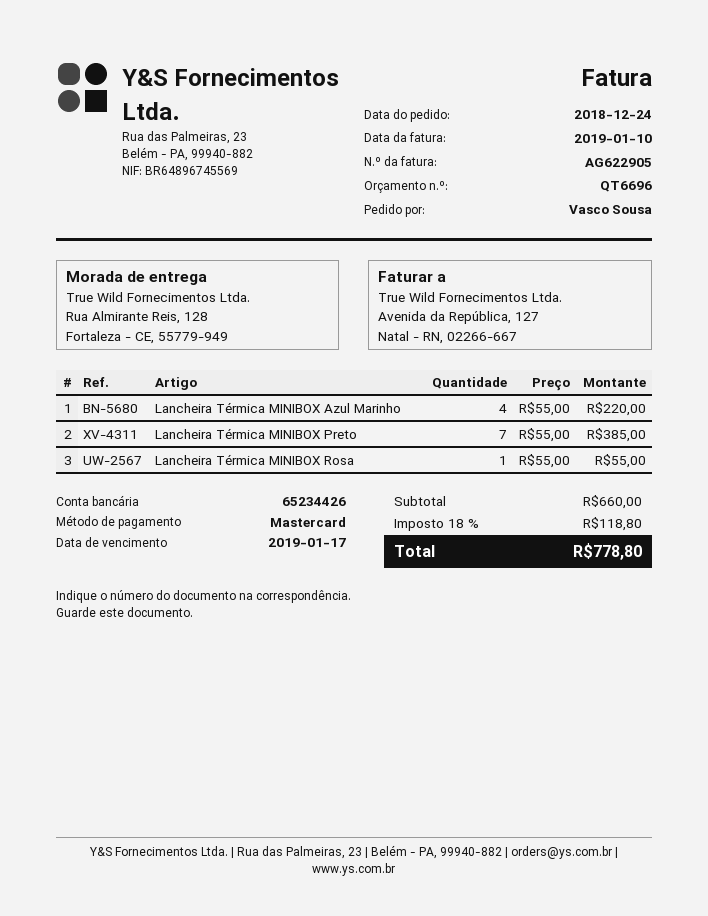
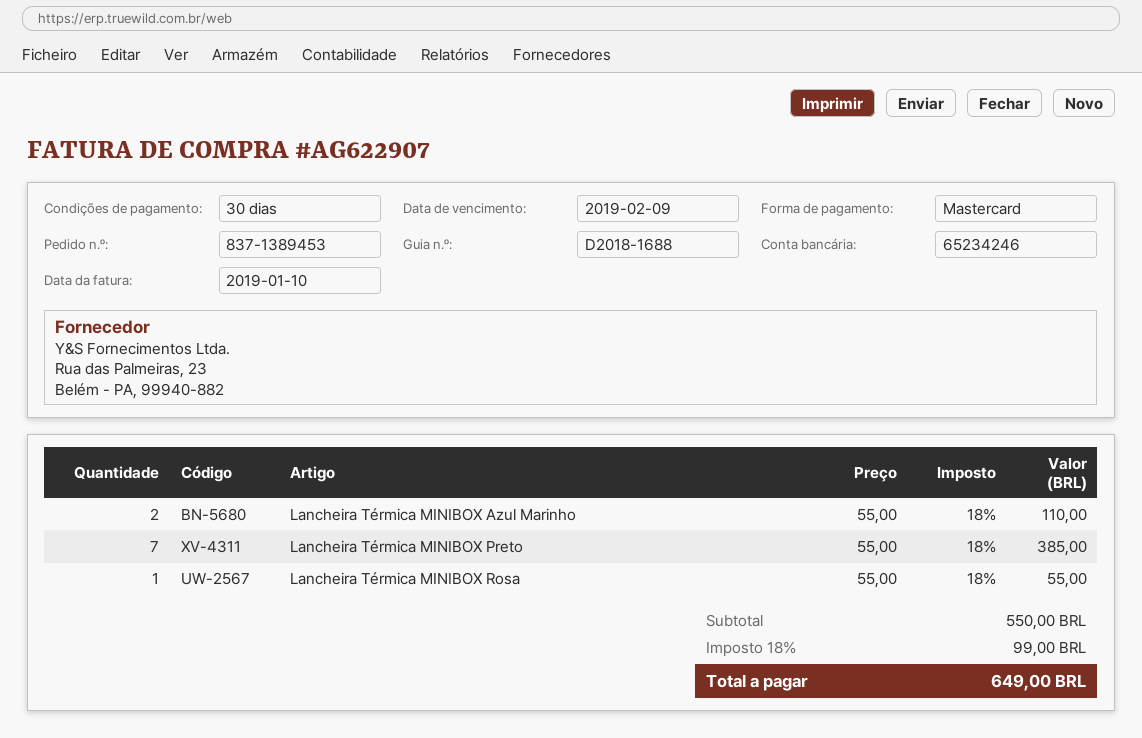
invoice number: AG622905 -> AG622907
due date: 2019-01-17 -> 2019-02-09
bank account: 65234426 -> 65234246
Lancheira Térmica MINIBOX Azul Marinho: 4 x 55.00 = 220.00 -> 2 x 55.00 = 110.00
subtotal: 660.00 -> 550.00
tax: 18% = 118.80 -> 18% = 99.00
total: 778.80 -> 649.00

